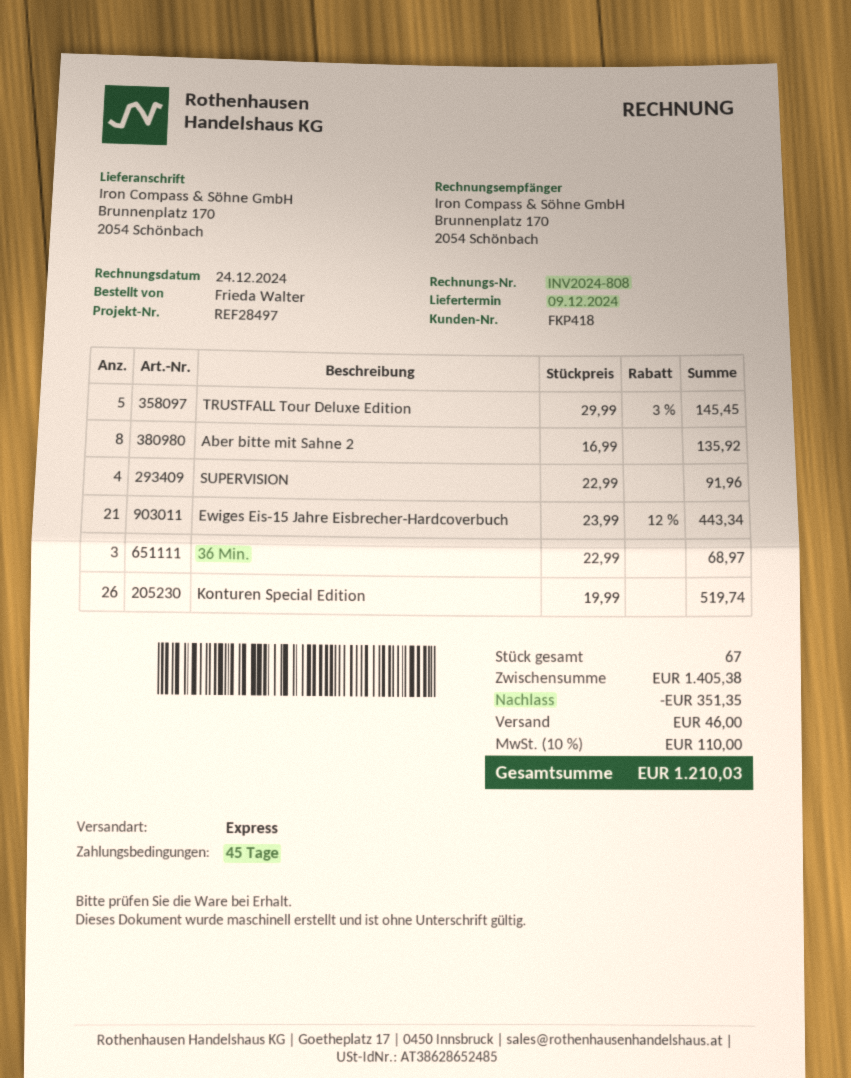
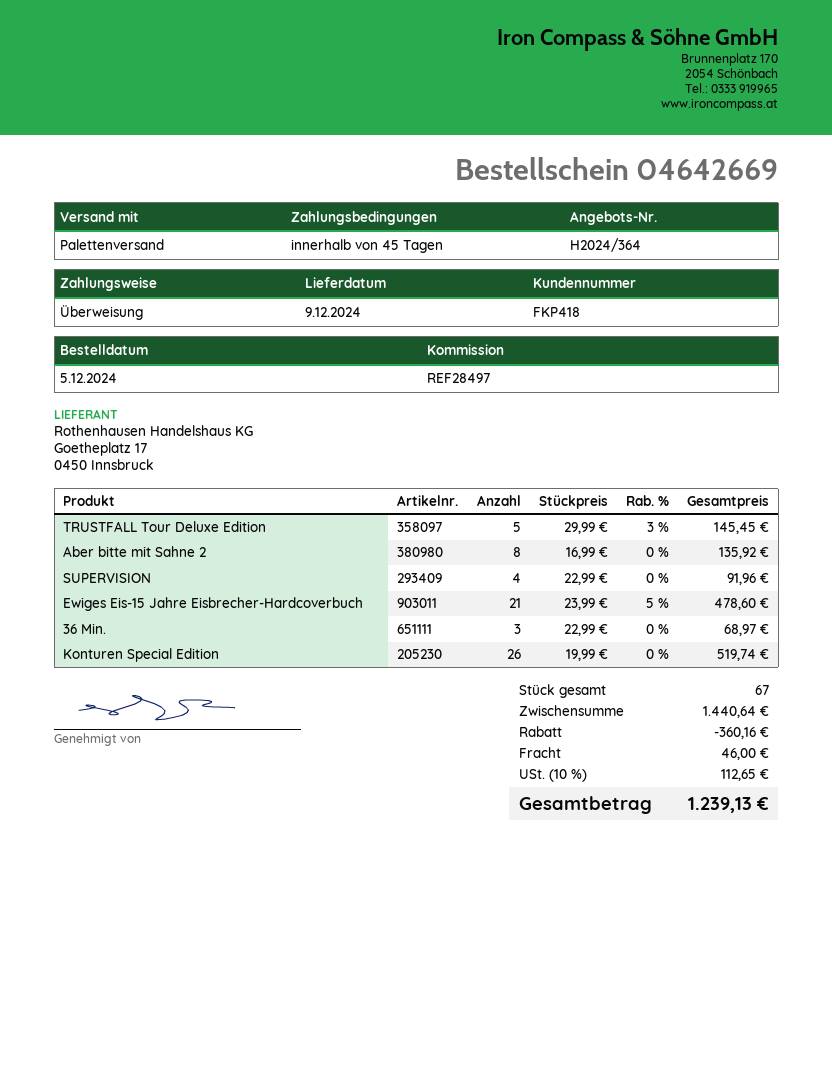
shipping method: express -> pallet freight
Ewiges Eis-15 Jahre Eisbrecher-Hardcoverbuch: 21 x 23.99 - 12% = 443.34 -> 21 x 23.99 - 5% = 478.60
subtotal: 1405.38 -> 1440.64
discount: 351.35 -> 360.16
tax: 10% = 110.00 -> 10% = 112.65
total: 1210.03 -> 1239.13

